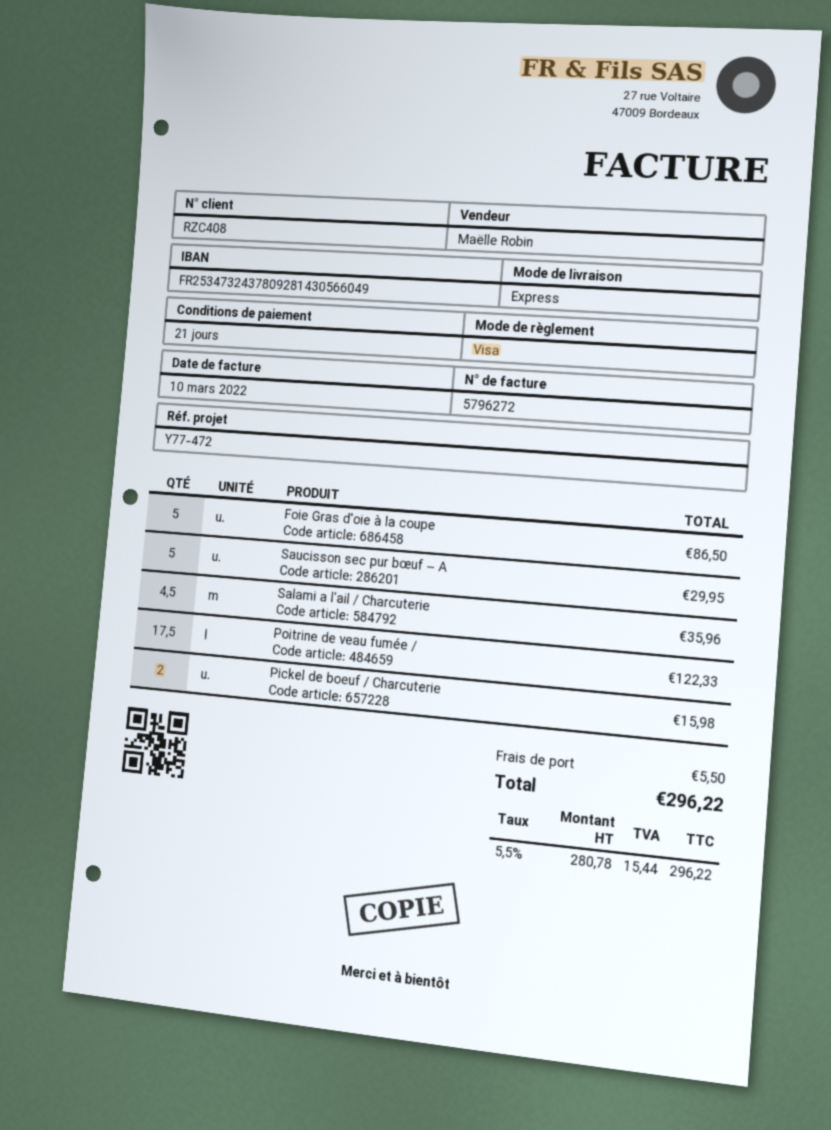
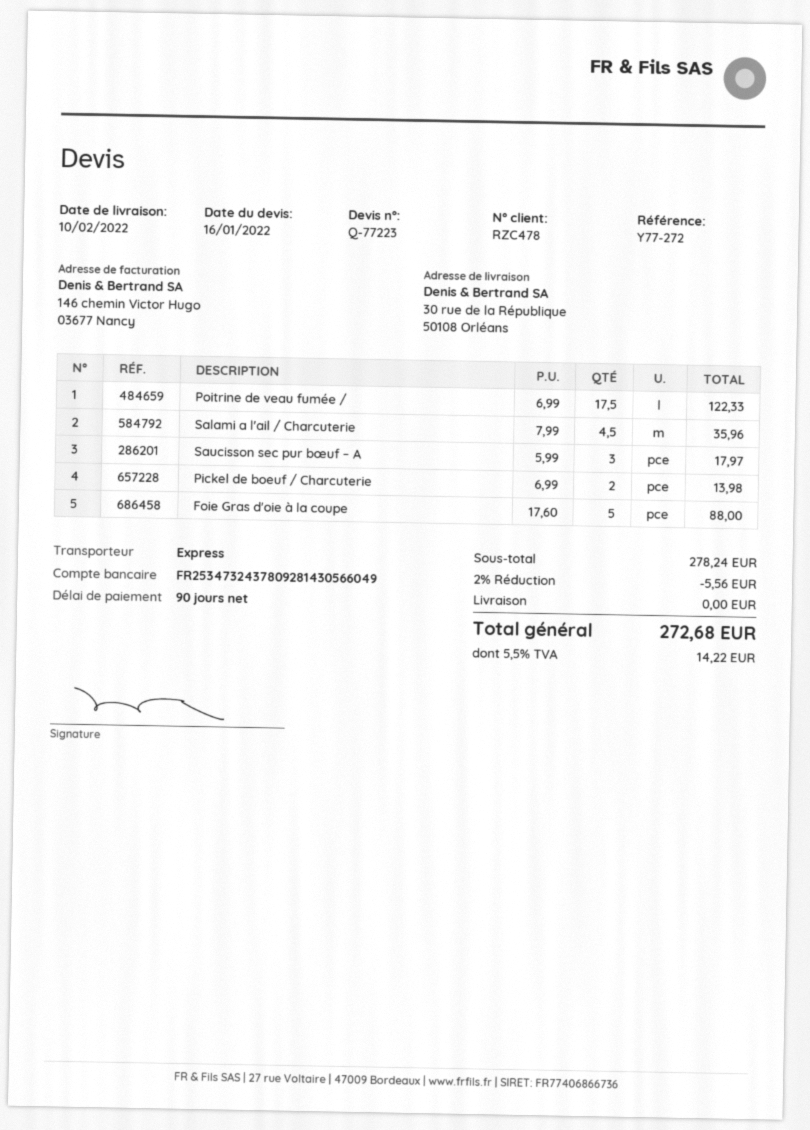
payment terms: 21 days -> 90 days
customer number: RZC408 -> RZC478
reference: Y77-472 -> Y77-272
Foie Gras d'oie à la coupe: 5 for 86.50 -> 5 for 88.00
Saucisson sec pur bœuf – A: 5 for 29.95 -> 3 for 17.97
Pickel de boeuf / Charcuterie: 2 for 15.98 -> 2 for 13.98
discount: none -> 2% = 5.56
shipping: 5.50 -> 0.00
tax: 5.5% = 15.44 -> 5.5% = 14.22
total: 296.22 -> 272.68

